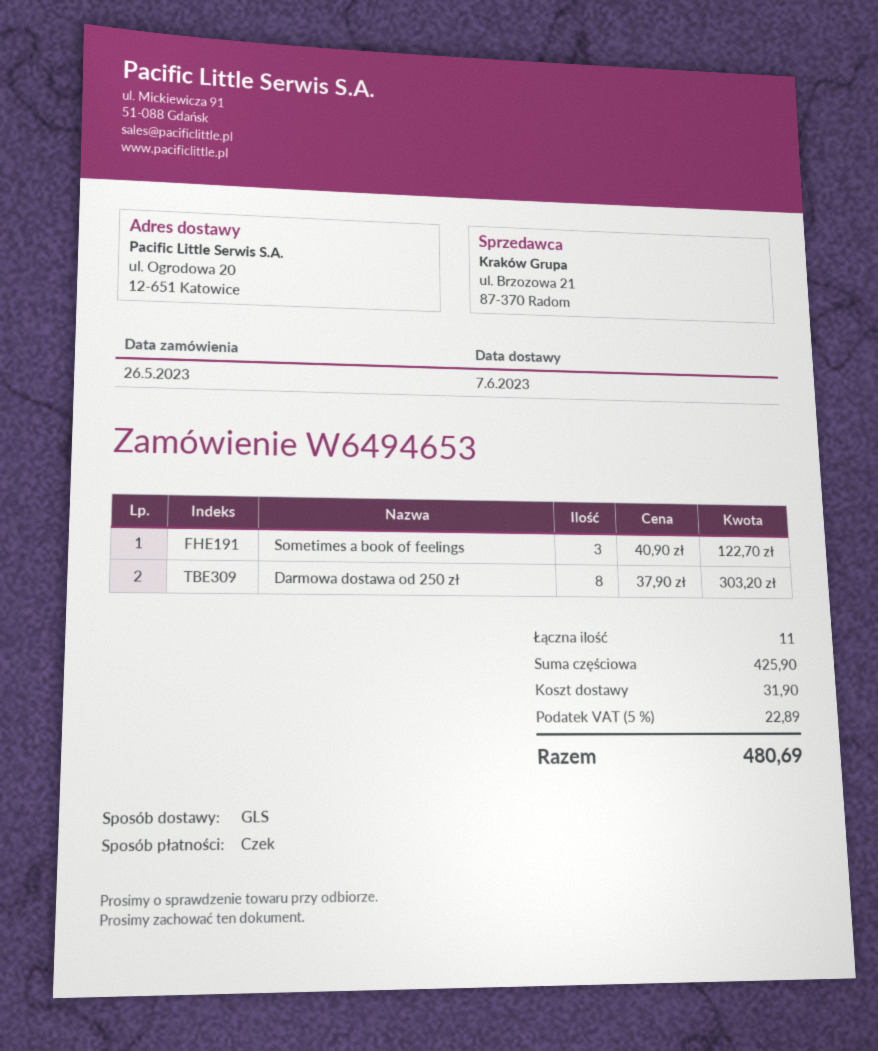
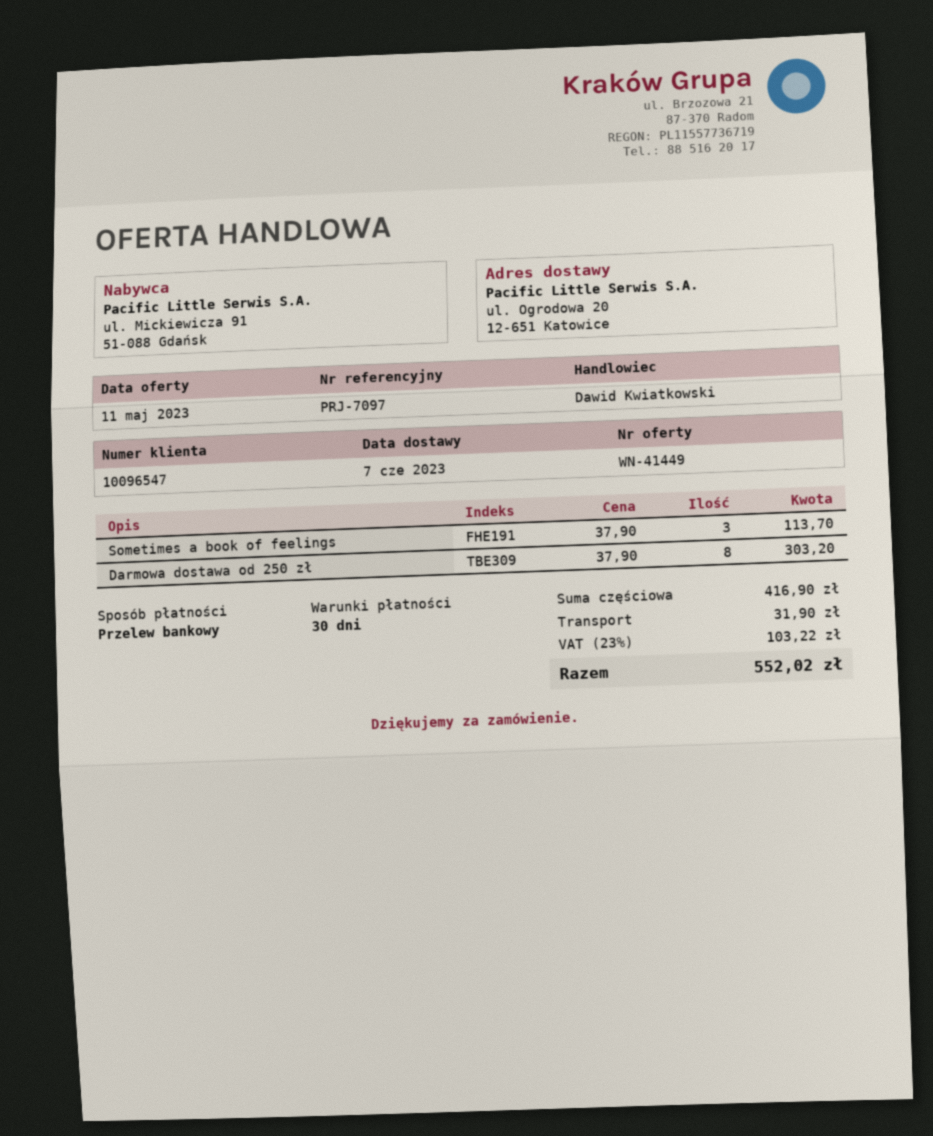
payment method: cheque -> bank transfer
Sometimes a book of feelings: 3 x 40.90 = 122.70 -> 3 x 37.90 = 113.70
subtotal: 425.90 -> 416.90
tax: 5% = 22.89 -> 23% = 103.22
total: 480.69 -> 552.02

